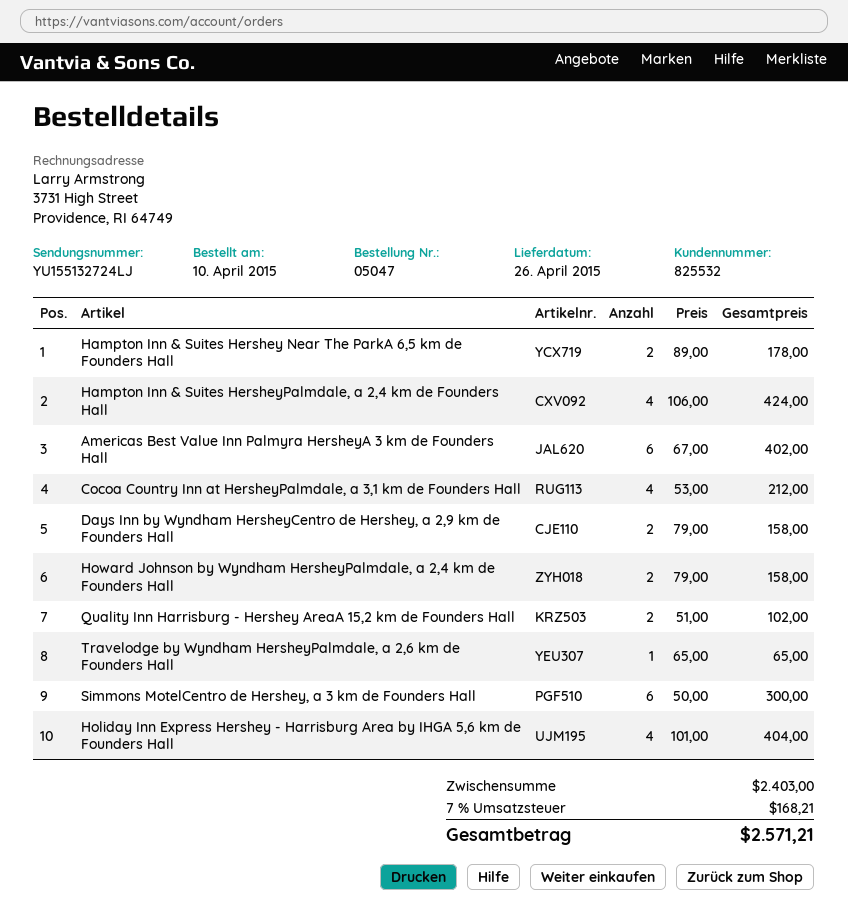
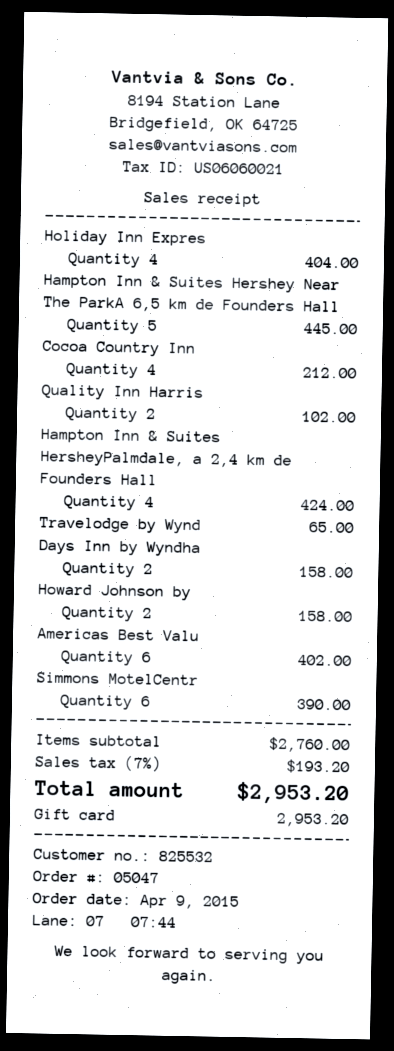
order date: 2015-04-10 -> 2015-04-09
Hampton Inn & Suites Hershey Near The ParkA 6,5 km de Founders Hall: 2 for 178.00 -> 5 for 445.00
Simmons MotelCentro de Hershey, a 3 km de Founders Hall: 6 for 300.00 -> 6 for 390.00
subtotal: 2403.00 -> 2760.00
tax: 7% = 168.21 -> 7% = 193.20
total: 2571.21 -> 2953.20

